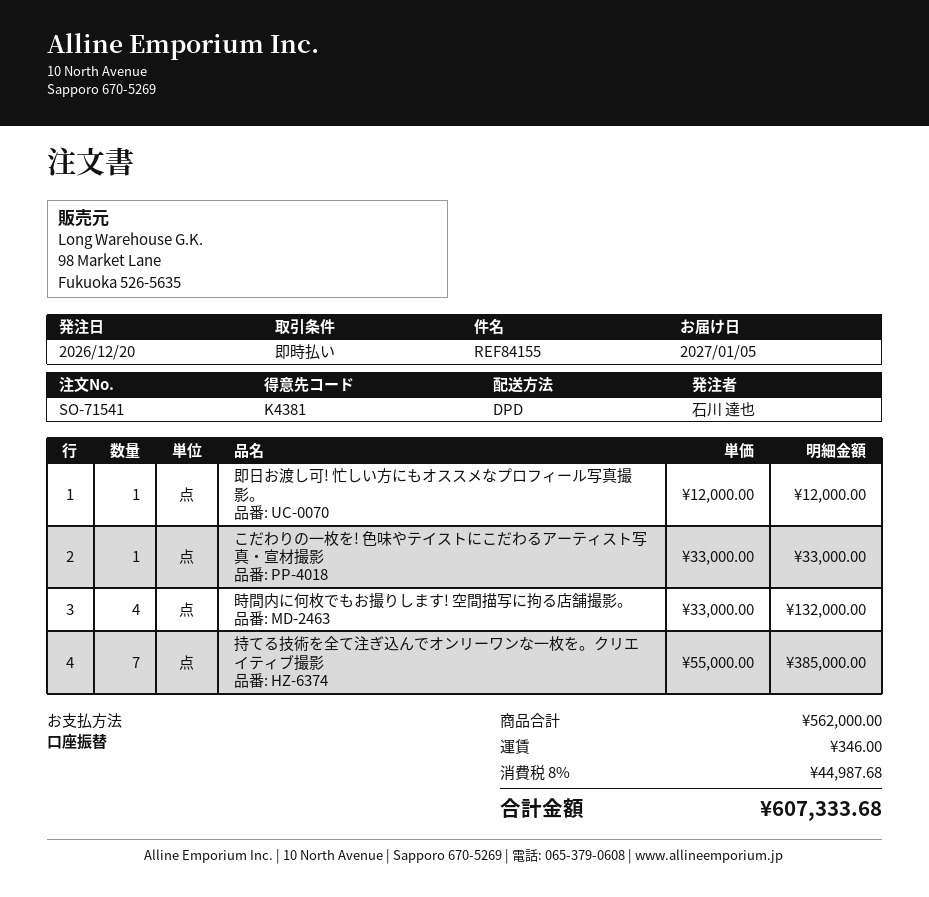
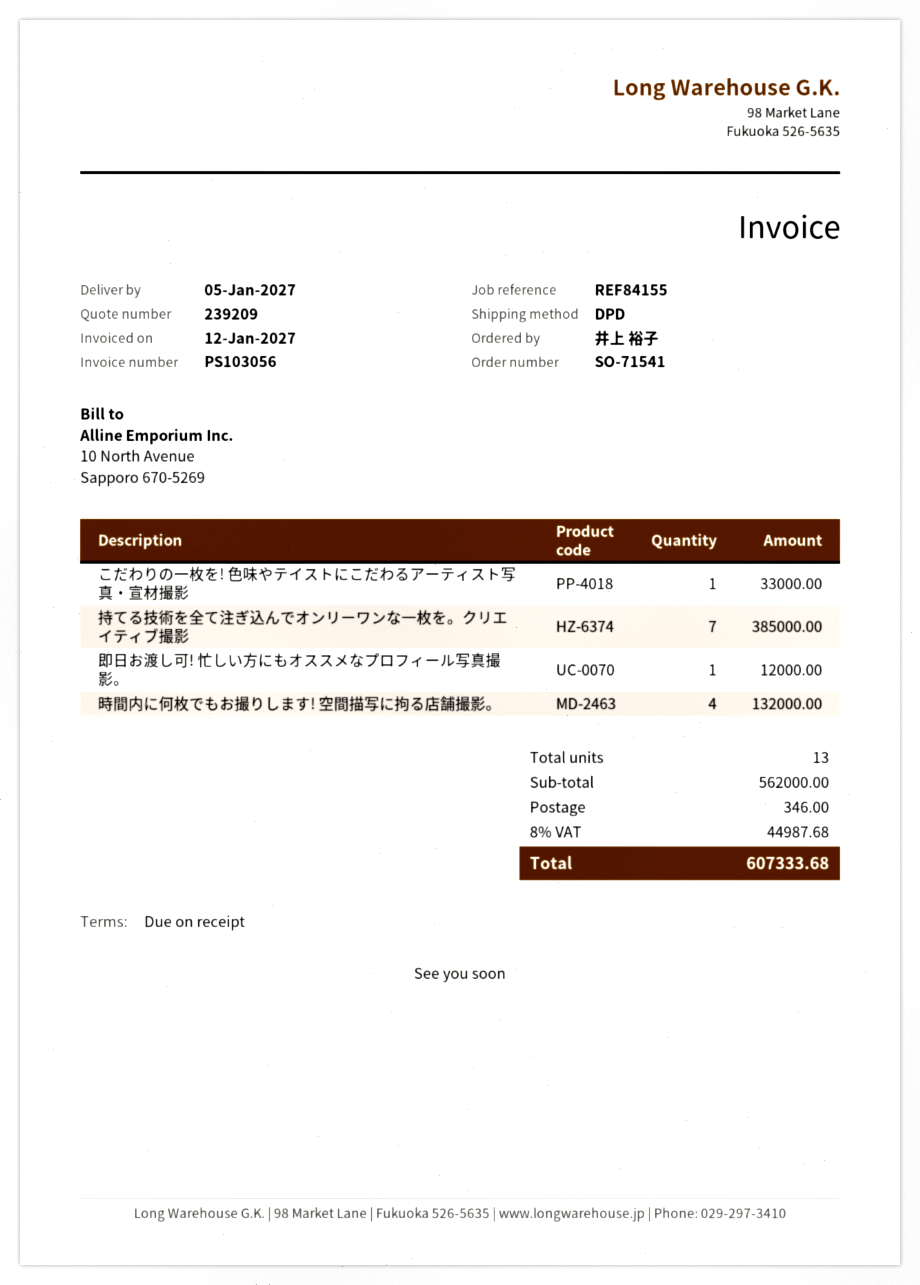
ordered by: 石川 達也 -> 井上 裕子

